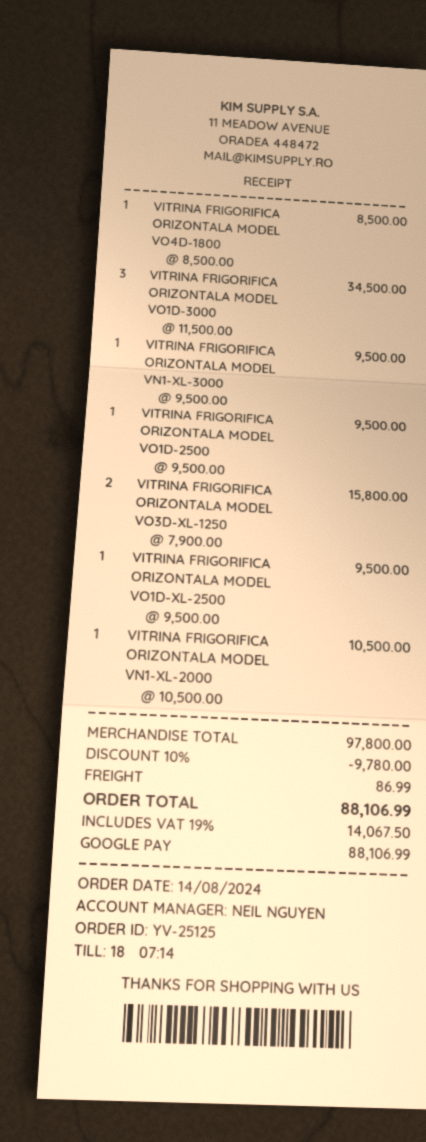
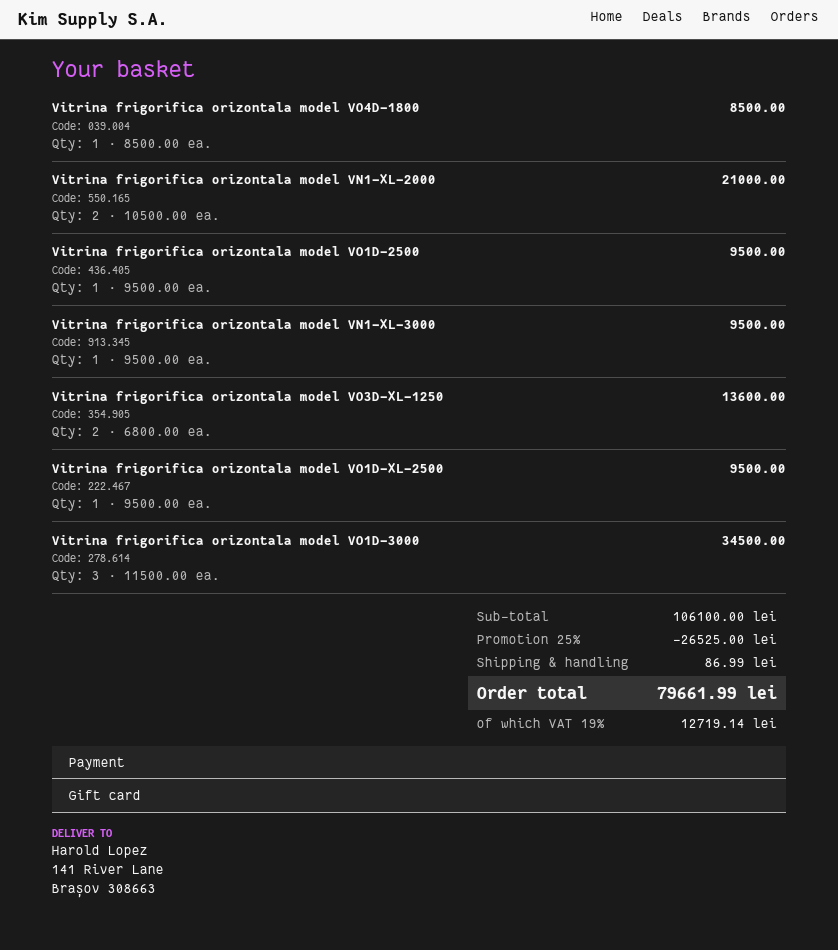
payment method: Google Pay -> gift card
VITRINA FRIGORIFICA ORIZONTALA MODEL VO3D-XL-1250: 2 x 7900.00 = 15800.00 -> 2 x 6800.00 = 13600.00
VITRINA FRIGORIFICA ORIZONTALA MODEL VN1-XL-2000: 1 x 10500.00 = 10500.00 -> 2 x 10500.00 = 21000.00
subtotal: 97800.00 -> 106100.00
discount: 10% = 9780.00 -> 25% = 26525.00
tax: 19% = 14067.50 -> 19% = 12719.14
total: 88106.99 -> 79661.99

